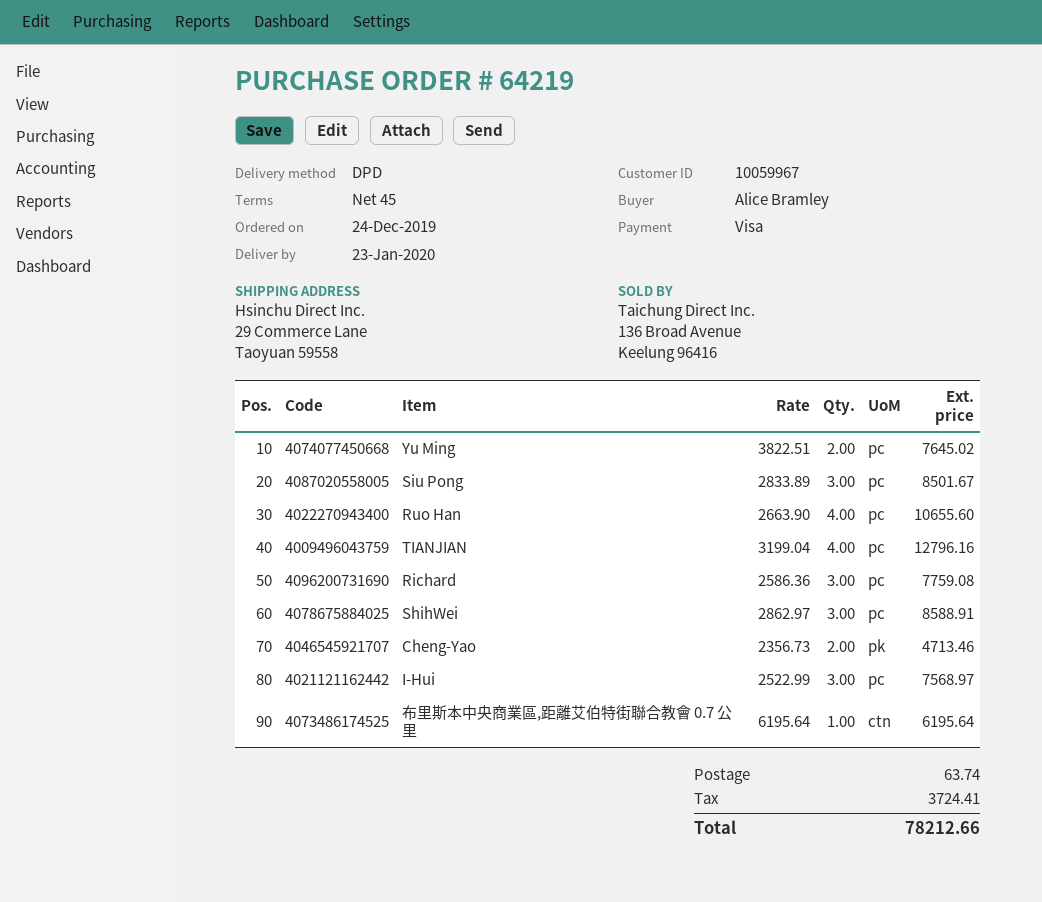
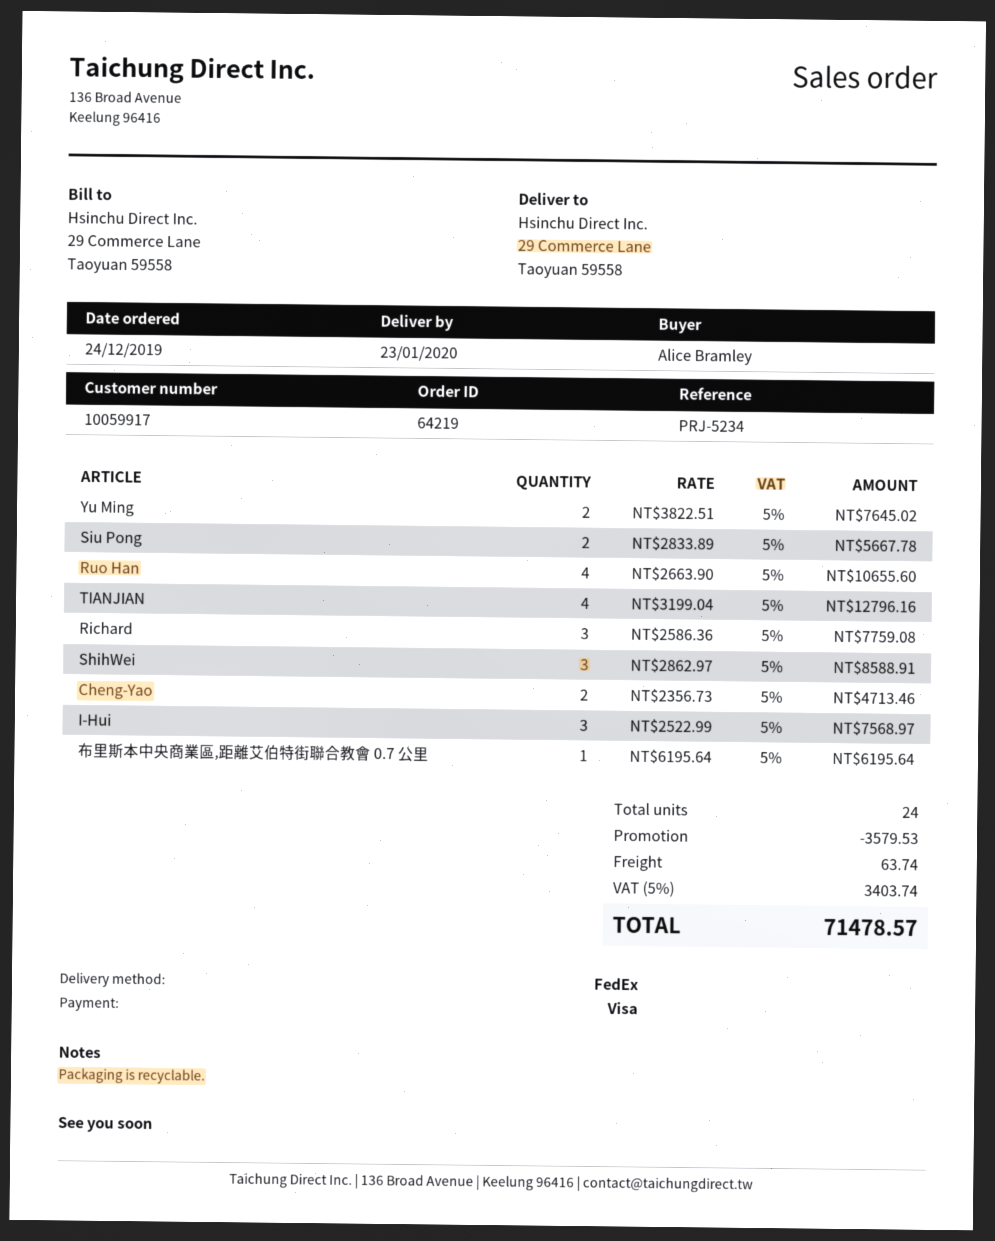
customer number: 10059967 -> 10059917
shipping method: DPD -> FedEx
Siu Pong: 3 x 2833.89 = 8501.67 -> 2 x 2833.89 = 5667.78
discount: none -> 3579.53
tax: 3724.41 -> 3403.74
total: 78212.66 -> 71478.57

